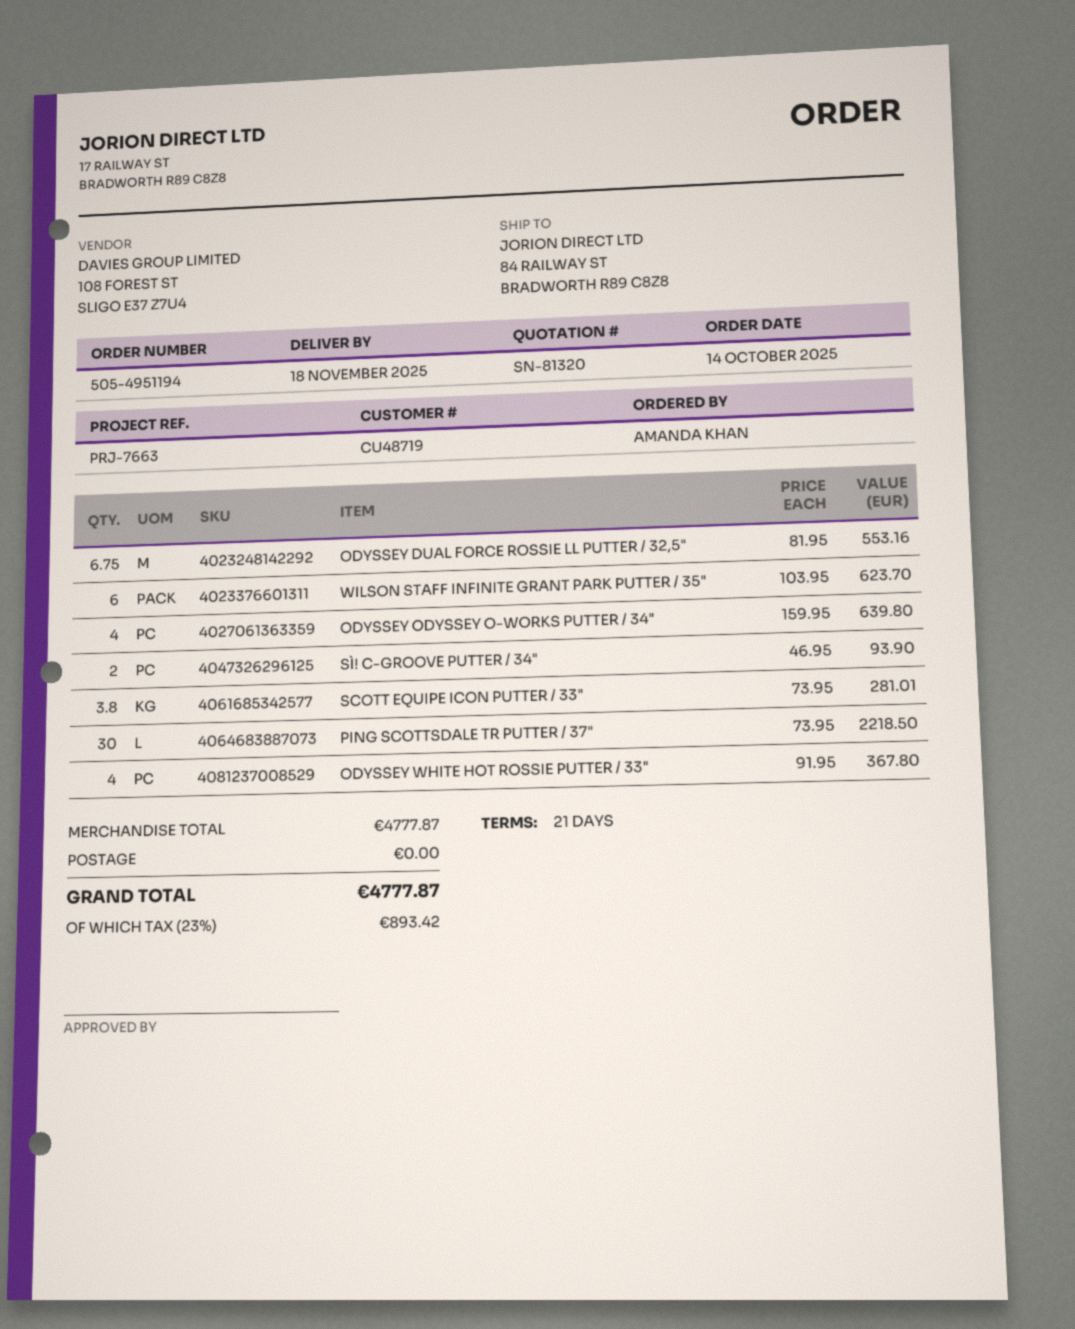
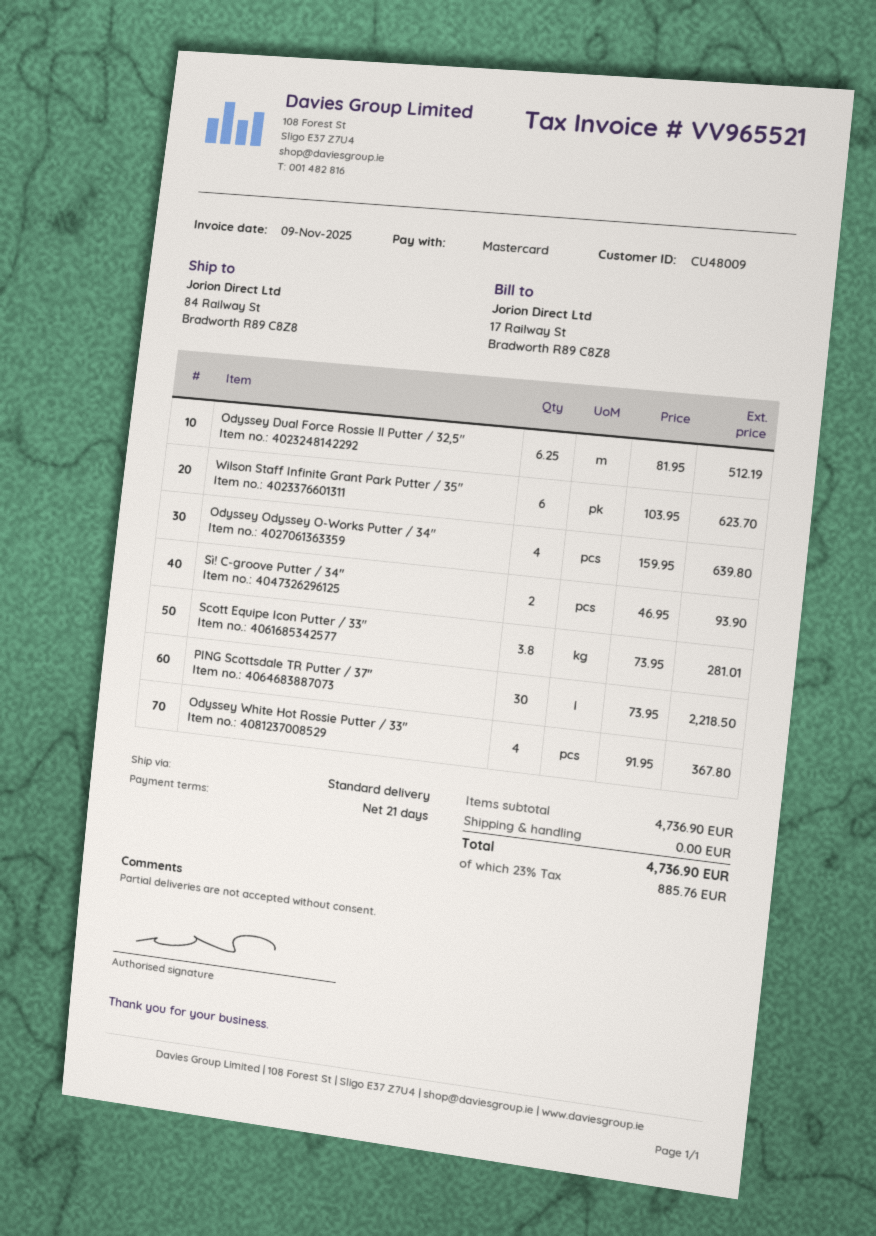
customer number: CU48719 -> CU48009
ODYSSEY DUAL FORCE ROSSIE LL PUTTER / 32,5": 6.75 x 81.95 = 553.16 -> 6.25 x 81.95 = 512.19
subtotal: 4777.87 -> 4736.90
tax: 23% = 893.42 -> 23% = 885.76
total: 4777.87 -> 4736.90

